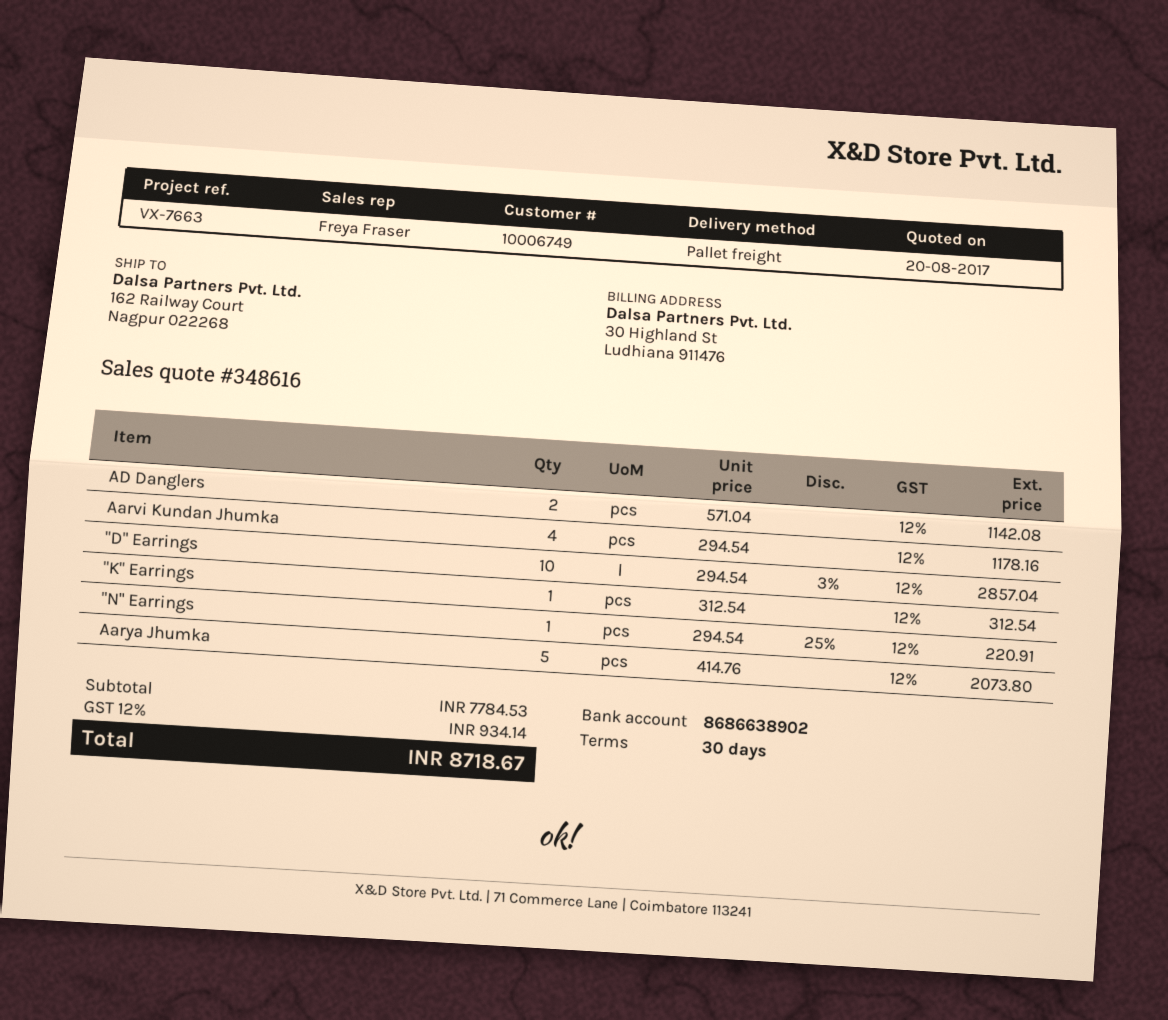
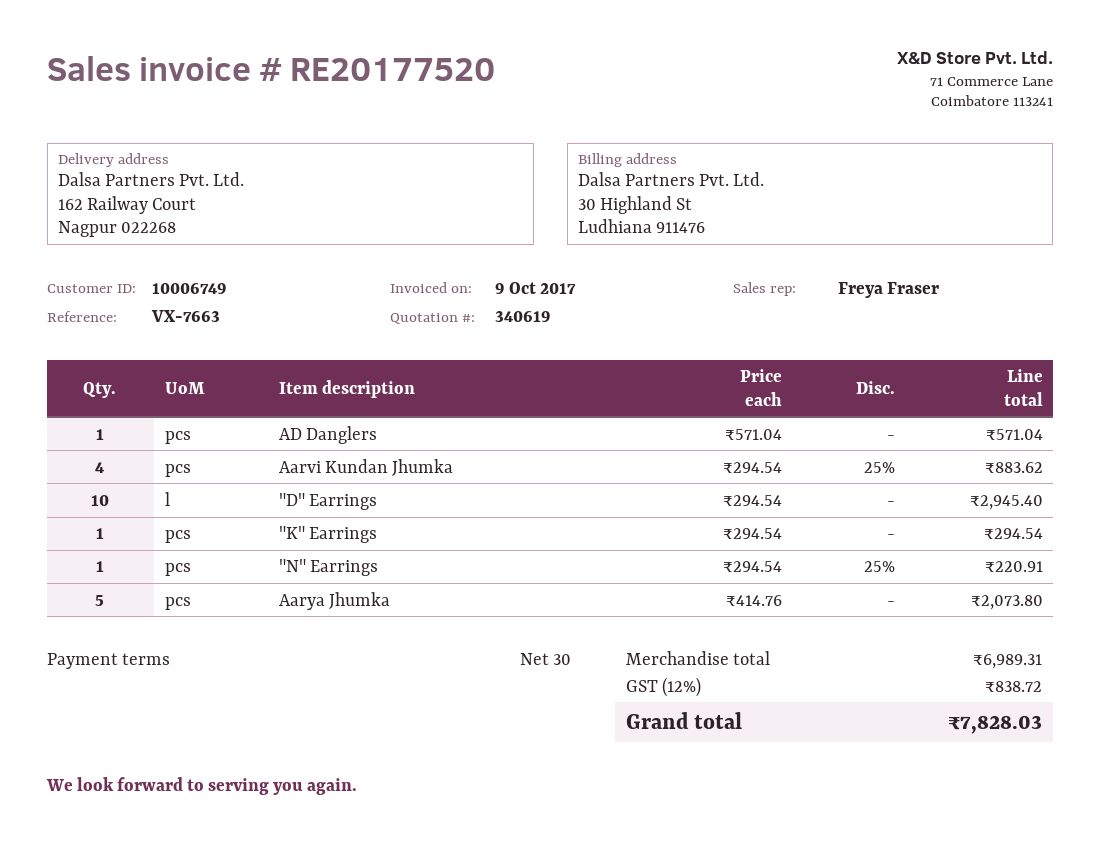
quote number: 348616 -> 340619
AD Danglers: 2 x 571.04 = 1142.08 -> 1 x 571.04 = 571.04
Aarvi Kundan Jhumka: 4 x 294.54 = 1178.16 -> 4 x 294.54 - 25% = 883.62
"D" Earrings: 10 x 294.54 - 3% = 2857.04 -> 10 x 294.54 = 2945.40
"K" Earrings: 1 x 312.54 = 312.54 -> 1 x 294.54 = 294.54
subtotal: 7784.53 -> 6989.31
tax: 12% = 934.14 -> 12% = 838.72
total: 8718.67 -> 7828.03

